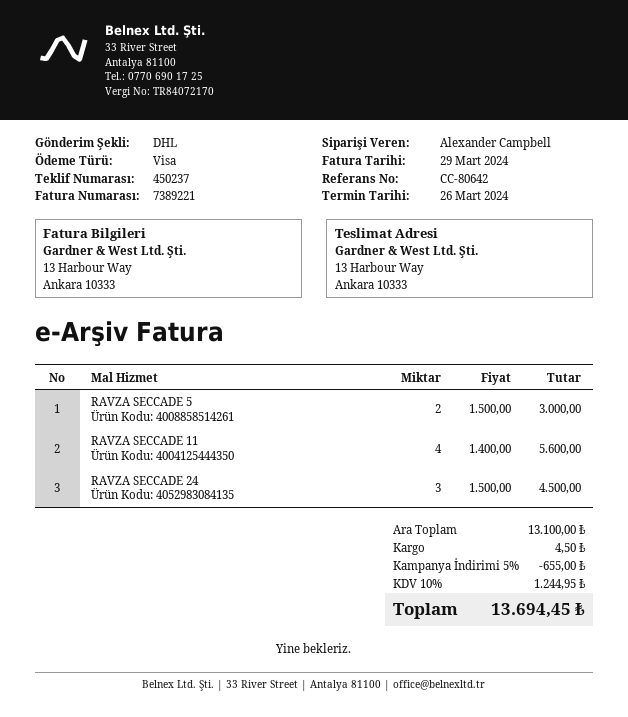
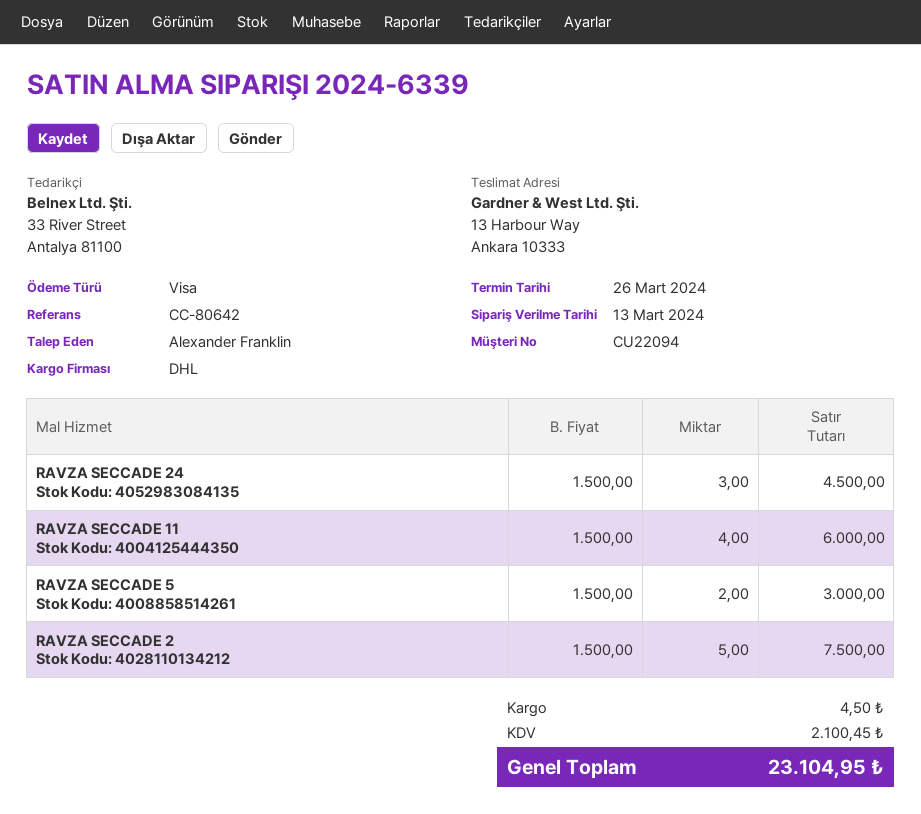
ordered by: Alexander Campbell -> Alexander Franklin
RAVZA SECCADE 11: 4 x 1400.00 = 5600.00 -> 4 x 1500.00 = 6000.00
RAVZA SECCADE 2: none -> 5 x 1500.00 = 7500.00
discount: 5% = 655.00 -> none
tax: 1244.95 -> 2100.45
total: 13694.45 -> 23104.95

